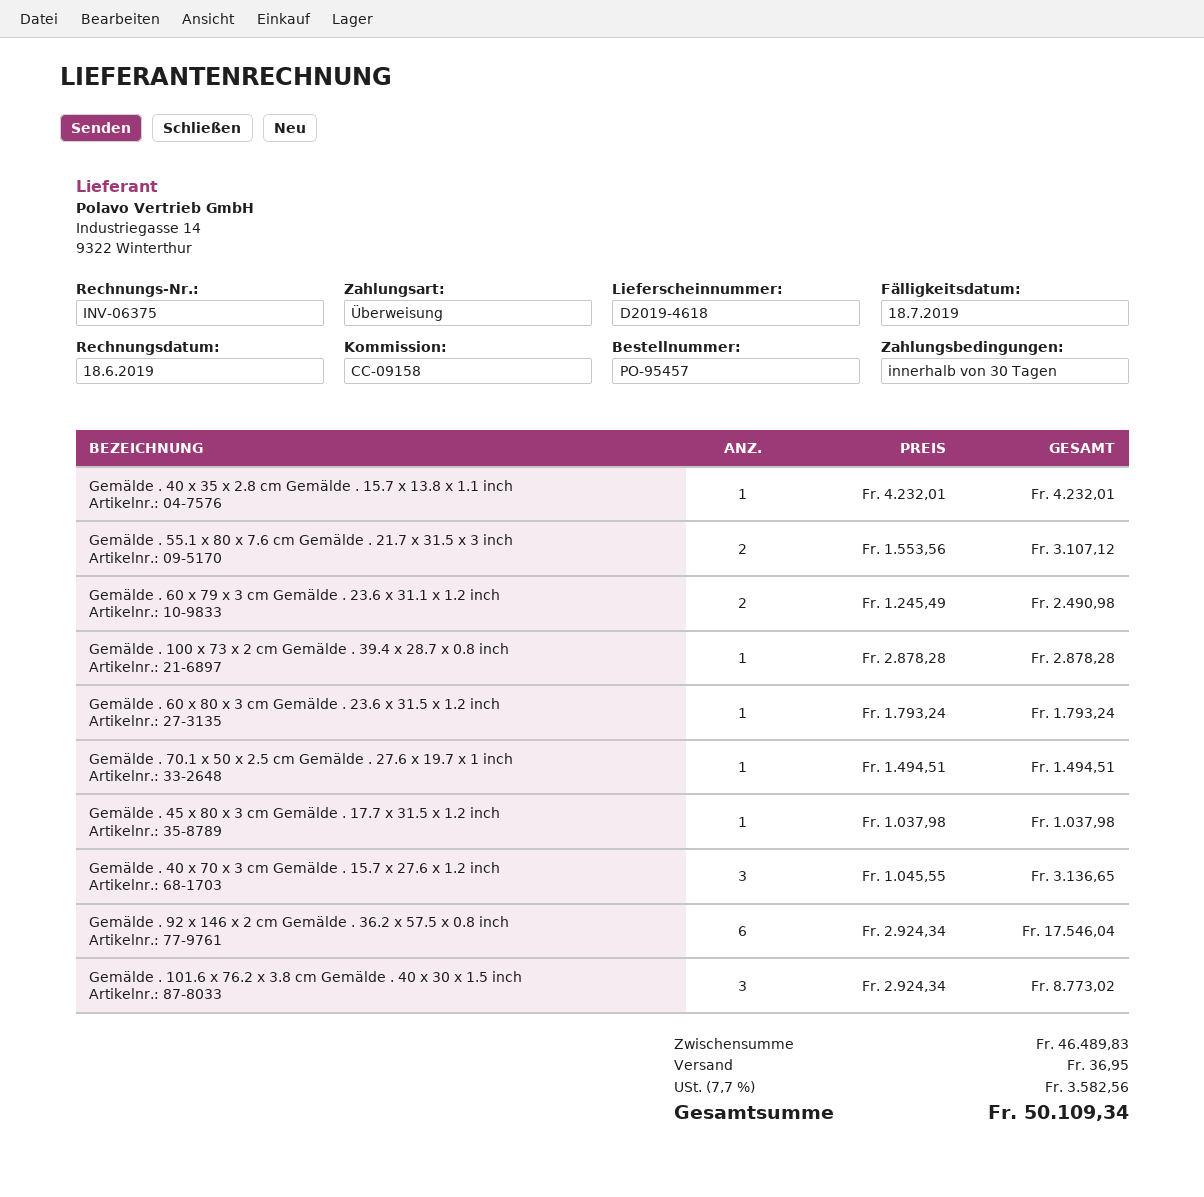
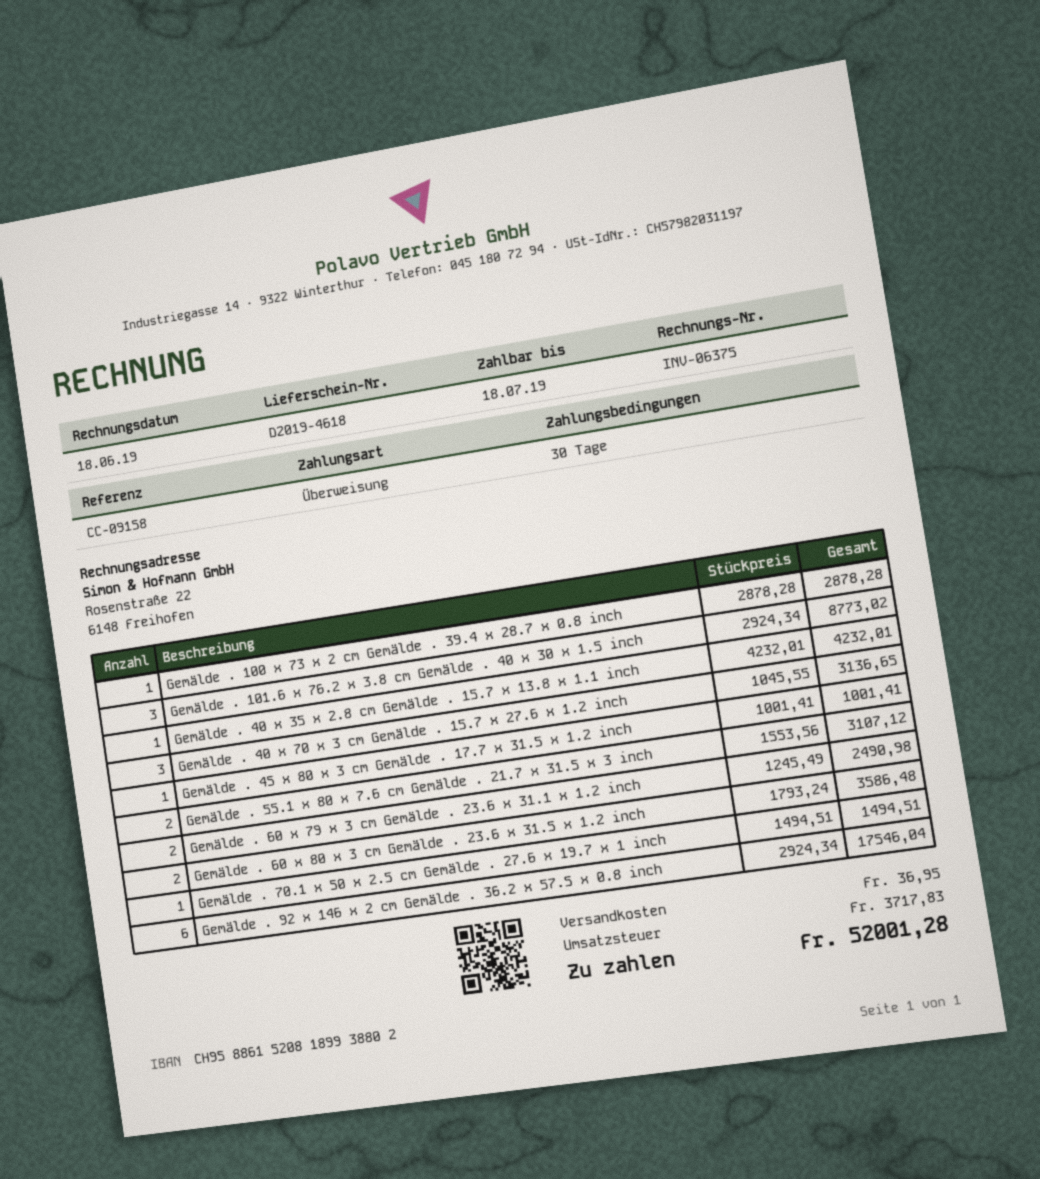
Gemälde . 60 x 80 x 3 cm Gemälde . 23.6 x 31.5 x 1.2 inch: 1 x 1793.24 = 1793.24 -> 2 x 1793.24 = 3586.48
Gemälde . 45 x 80 x 3 cm Gemälde . 17.7 x 31.5 x 1.2 inch: 1 x 1037.98 = 1037.98 -> 1 x 1001.41 = 1001.41
tax: 3582.56 -> 3717.83
total: 50109.34 -> 52001.28

